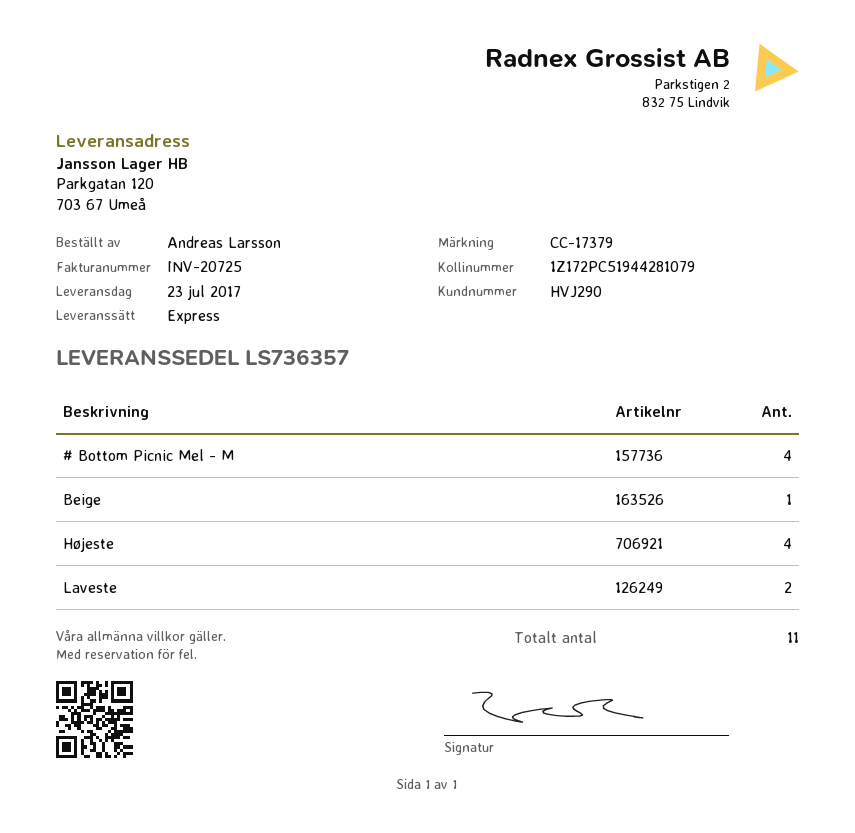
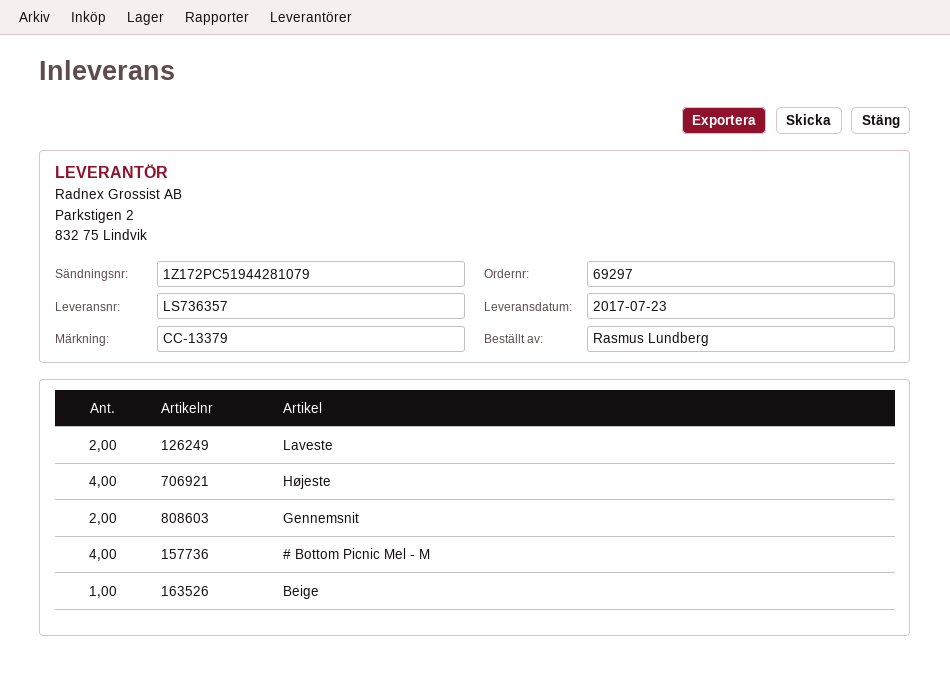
reference: CC-17379 -> CC-13379
ordered by: Andreas Larsson -> Rasmus Lundberg
Gennemsnit: none -> 2

